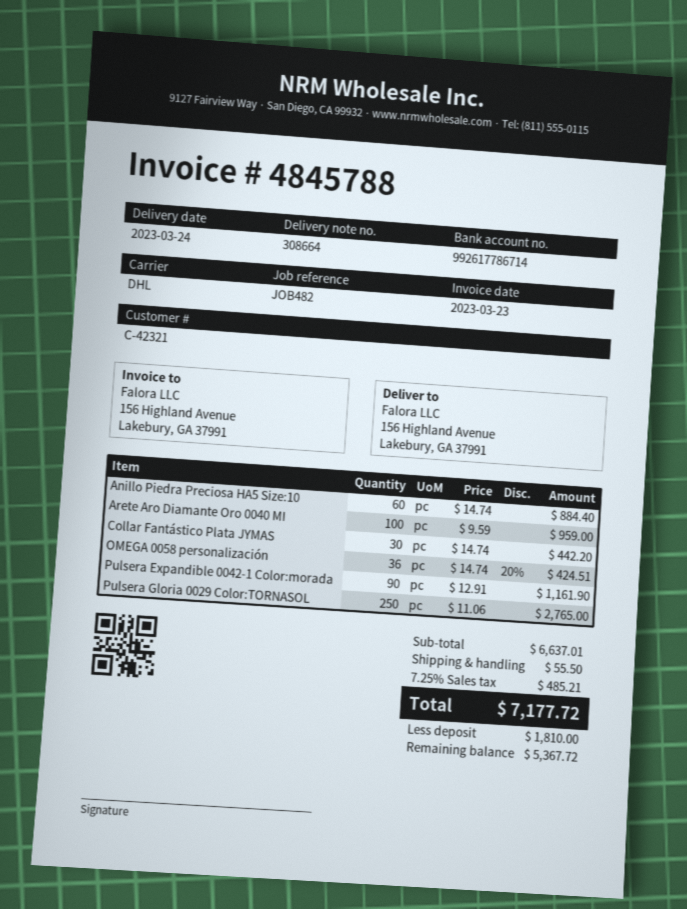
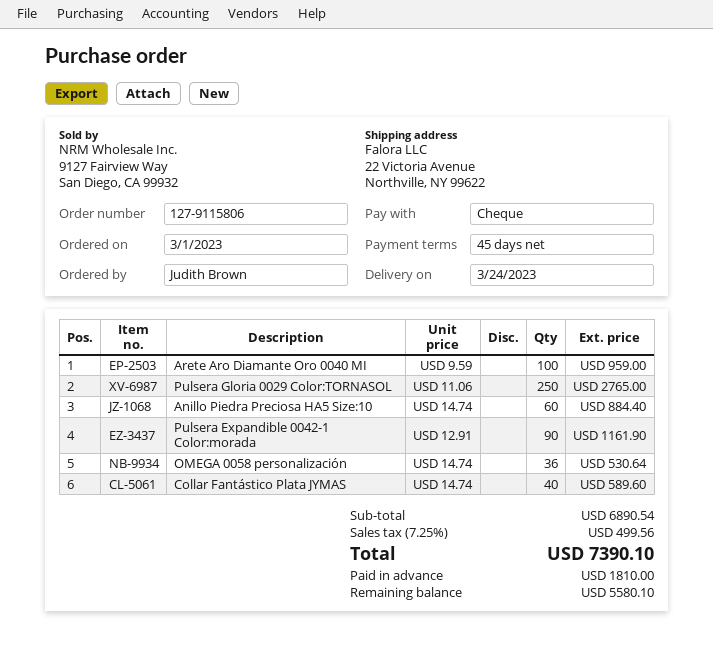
ship to: 156 Highland Avenue, Lakebury, GA 37991 -> 22 Victoria Avenue, Northville, NY 99622
Collar Fantástico Plata JYMAS: 30 x 14.74 = 442.20 -> 40 x 14.74 = 589.60
OMEGA 0058 personalización: 36 x 14.74 - 20% = 424.51 -> 36 x 14.74 = 530.64
subtotal: 6637.01 -> 6890.54
shipping: 55.50 -> none
tax: 7.25% = 485.21 -> 7.25% = 499.56
total: 7177.72 -> 7390.10
balance: 5367.72 -> 5580.10

